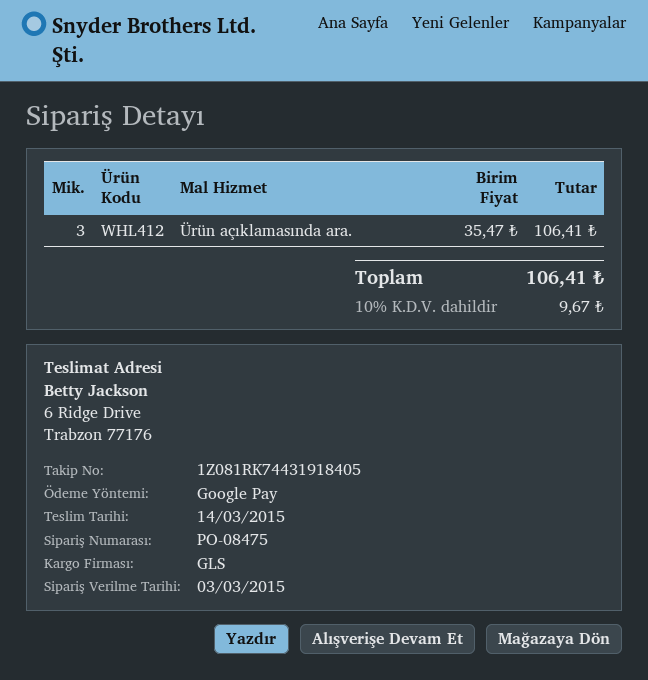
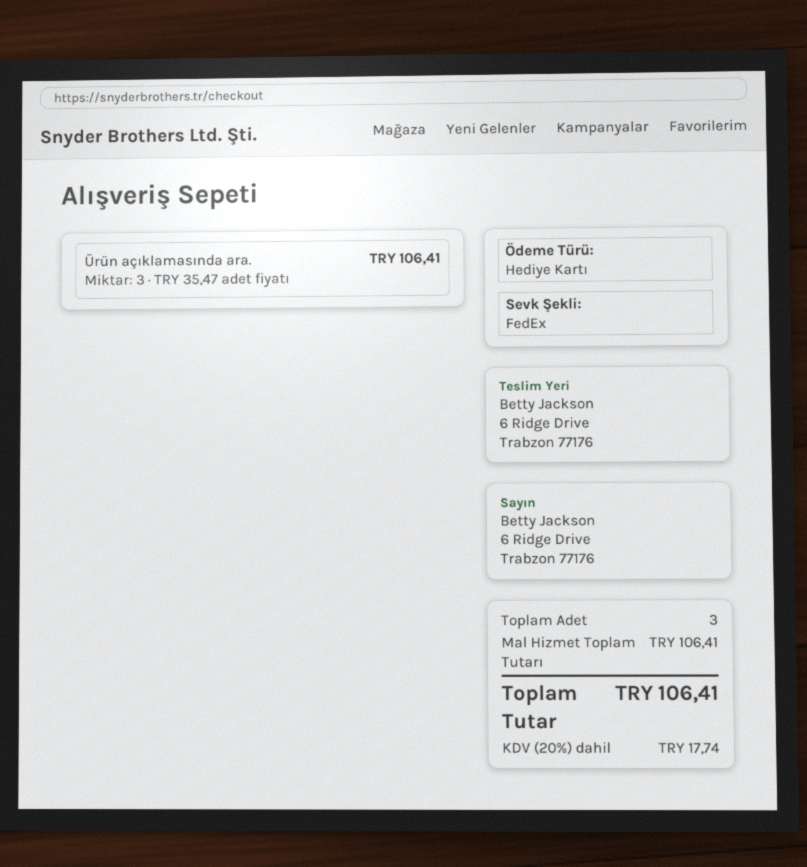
payment method: Google Pay -> gift card
shipping method: GLS -> FedEx
tax: 10% = 9.67 -> 20% = 17.74

